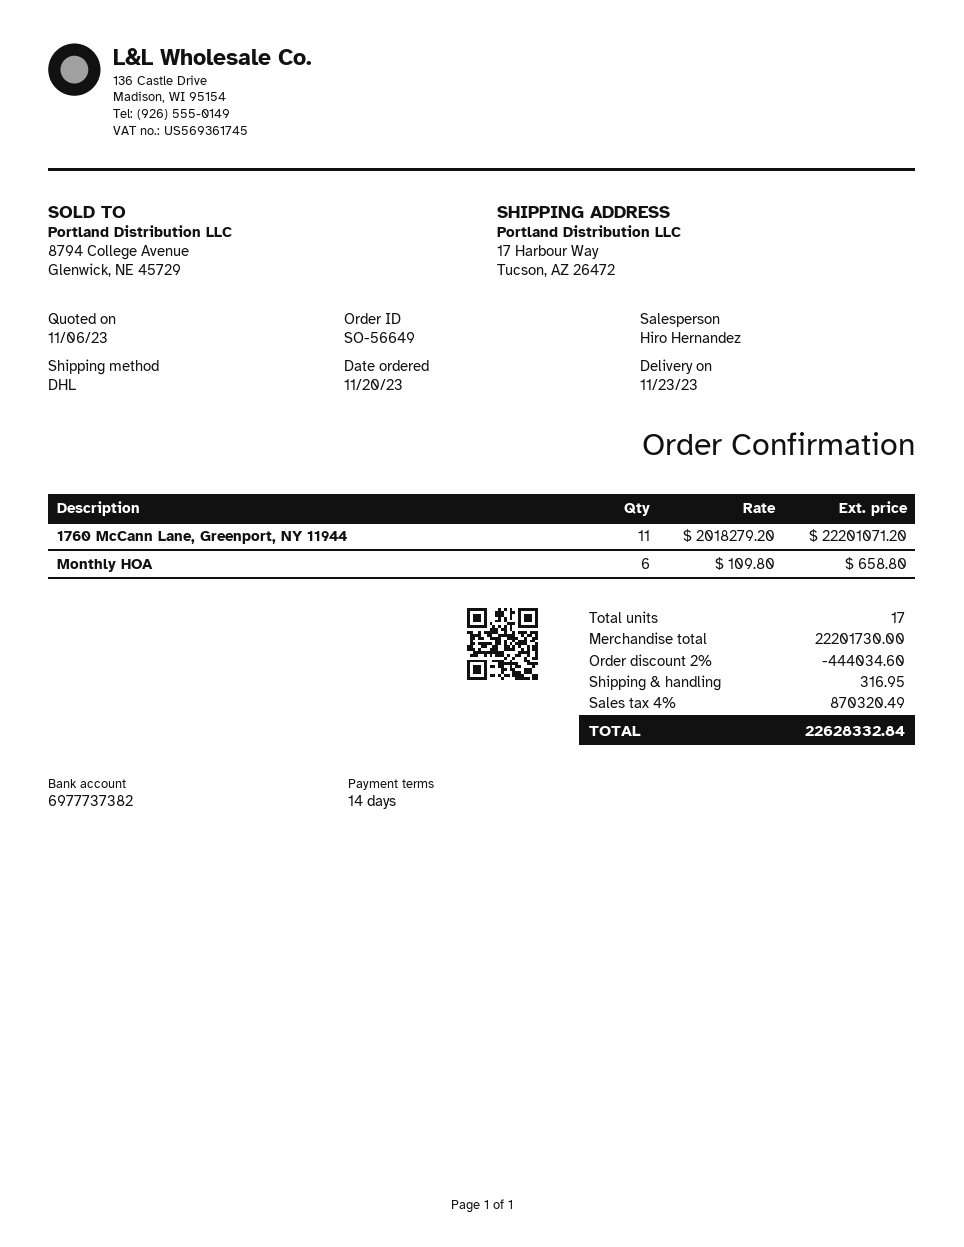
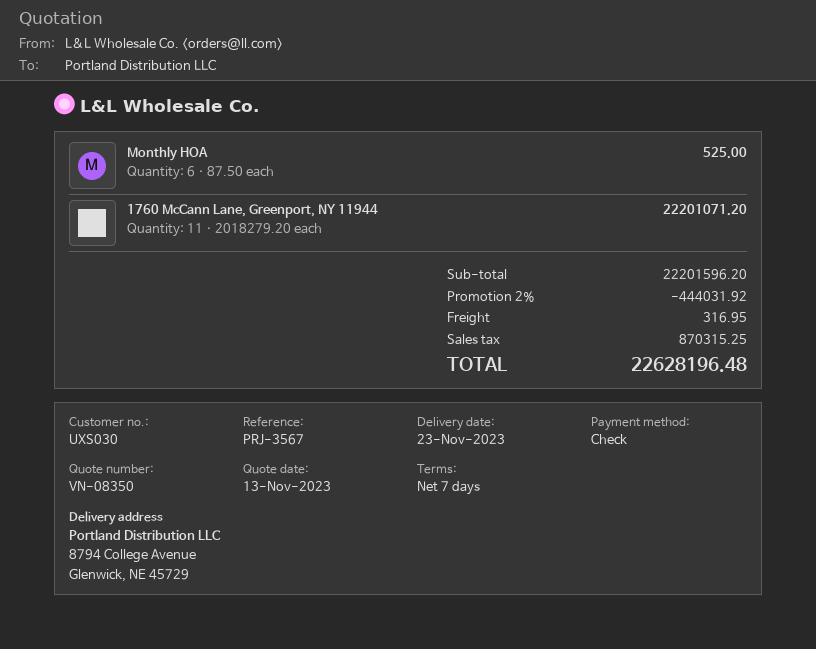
quote date: 2023-11-06 -> 2023-11-13
payment terms: 14 days -> 7 days
ship to: 17 Harbour Way, Tucson, AZ 26472 -> 8794 College Avenue, Glenwick, NE 45729
Monthly HOA: 6 x 109.80 = 658.80 -> 6 x 87.50 = 525.00
subtotal: 22201730.00 -> 22201596.20
discount: 2% = 444034.60 -> 2% = 444031.92
tax: 870320.49 -> 870315.25
total: 22628332.84 -> 22628196.48

